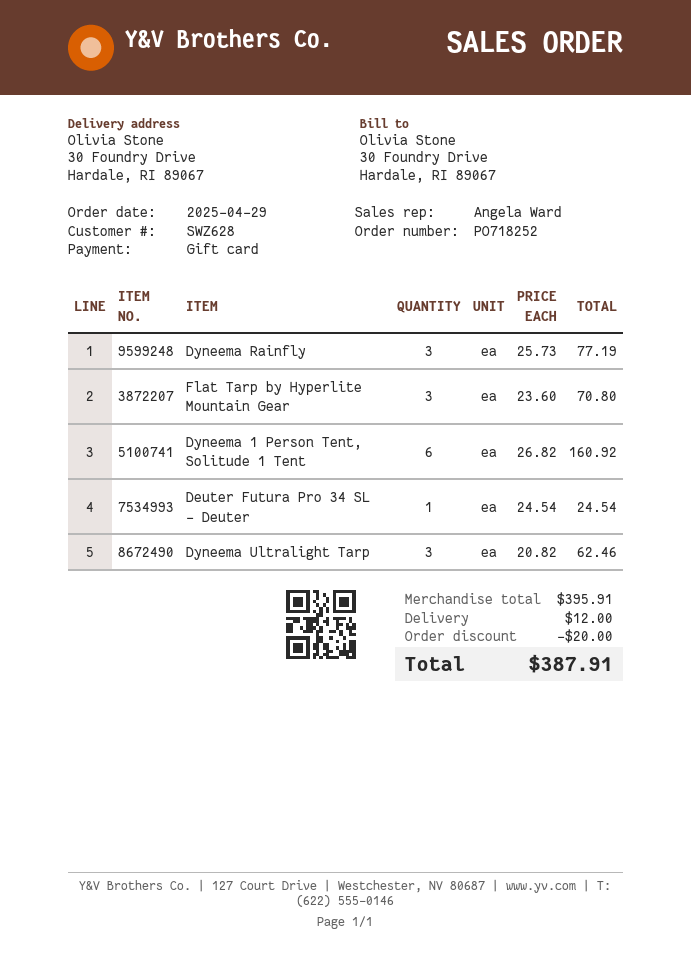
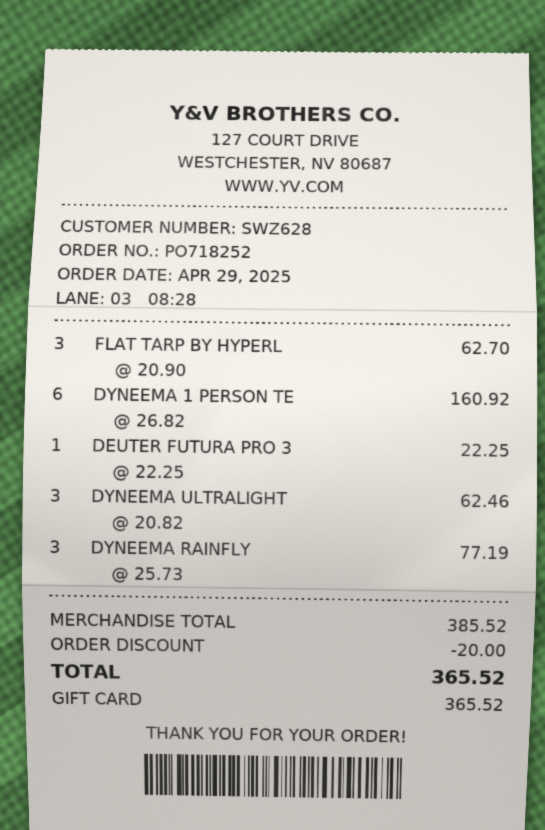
Flat Tarp by Hyperlite Mountain Gear: 3 x 23.60 = 70.80 -> 3 x 20.90 = 62.70
Deuter Futura Pro 34 SL – Deuter: 1 x 24.54 = 24.54 -> 1 x 22.25 = 22.25
subtotal: 395.91 -> 385.52
shipping: 12.00 -> none
total: 387.91 -> 365.52

